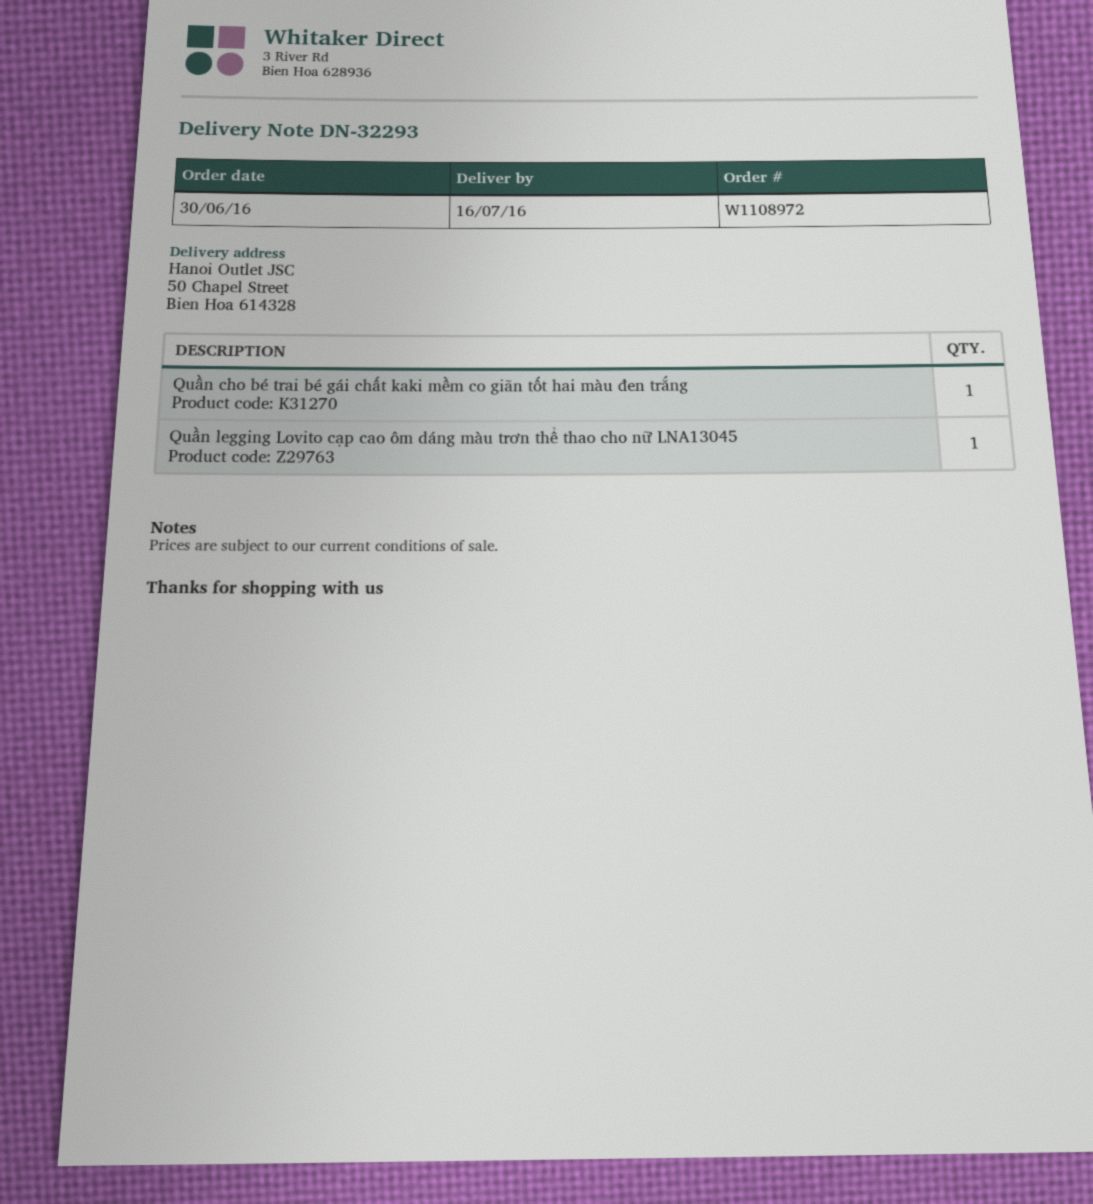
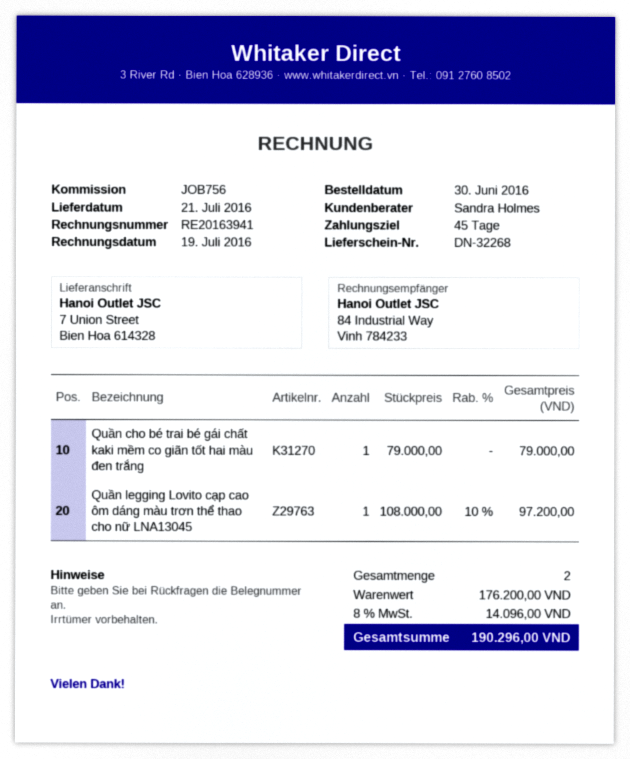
delivery note number: DN-32293 -> DN-32268
delivery date: 2016-07-16 -> 2016-07-21
ship to: 50 Chapel Street, Bien Hoa 614328 -> 7 Union Street, Bien Hoa 614328

